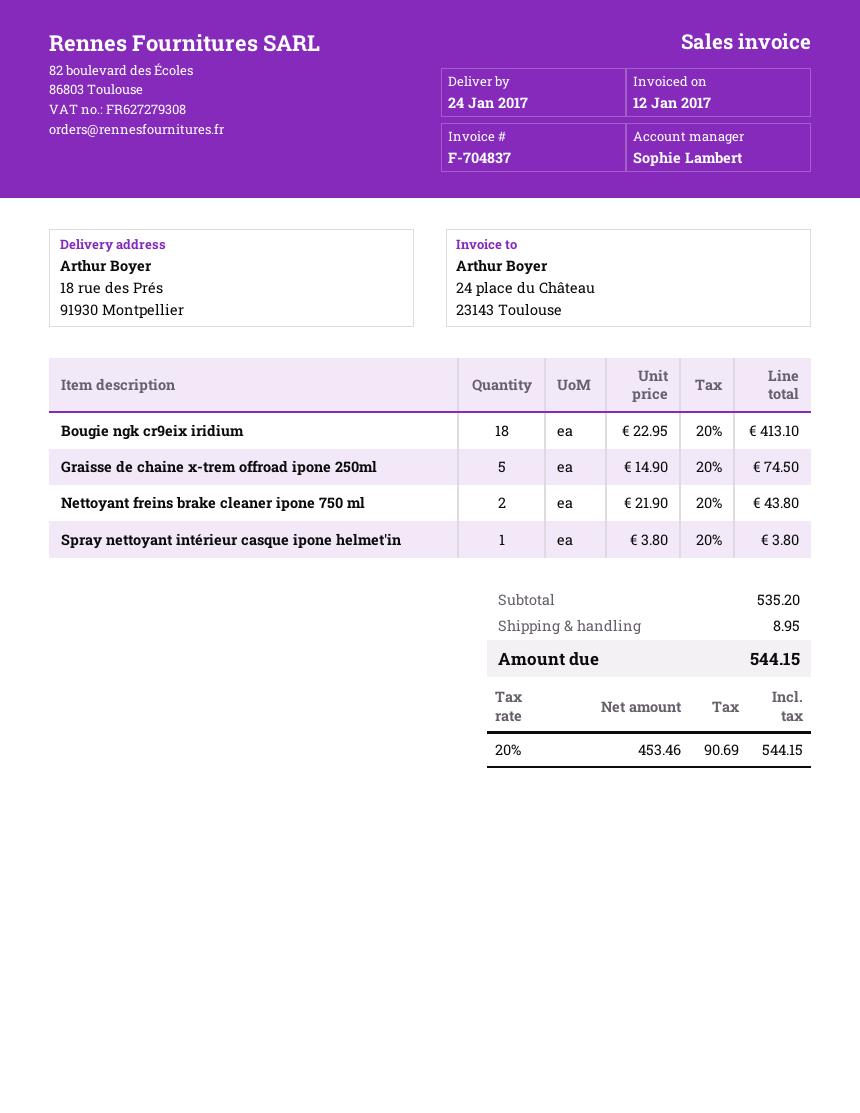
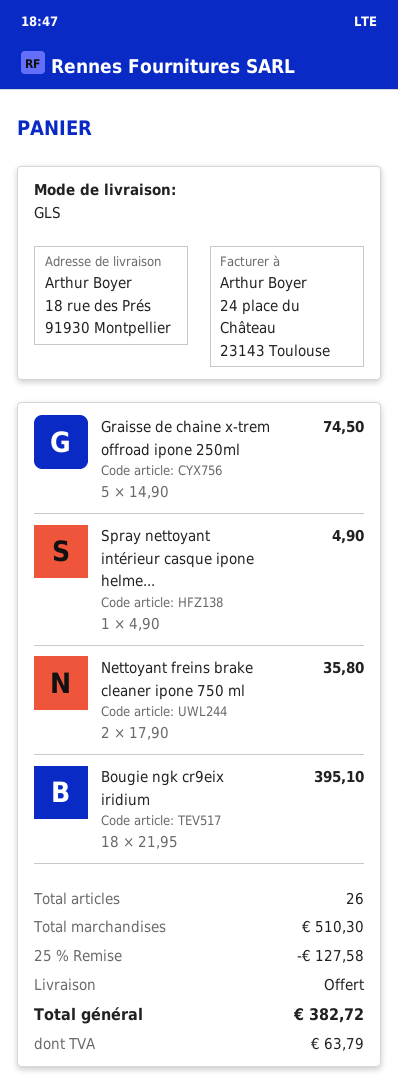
Bougie ngk cr9eix iridium: 18 x 22.95 = 413.10 -> 18 x 21.95 = 395.10
Nettoyant freins brake cleaner ipone 750 ml: 2 x 21.90 = 43.80 -> 2 x 17.90 = 35.80
Spray nettoyant intérieur casque ipone helmet'in: 1 x 3.80 = 3.80 -> 1 x 4.90 = 4.90
subtotal: 535.20 -> 510.30
discount: none -> 25% = 127.58
shipping: 8.95 -> 0.00
tax: 90.69 -> 63.79
total: 544.15 -> 382.72

